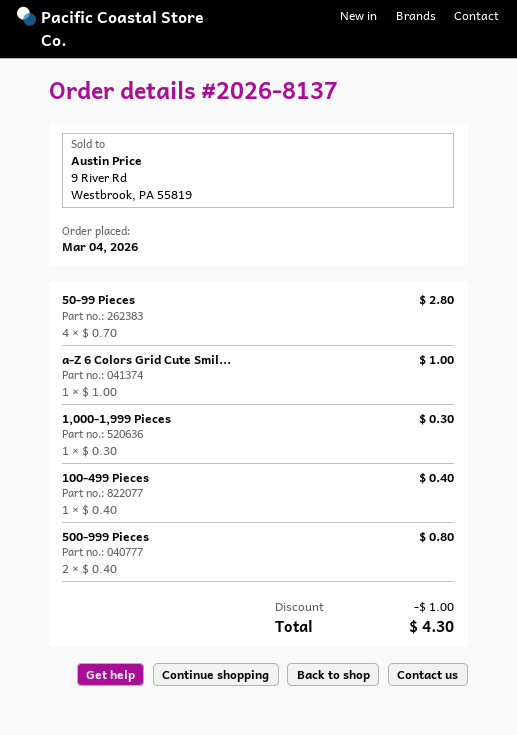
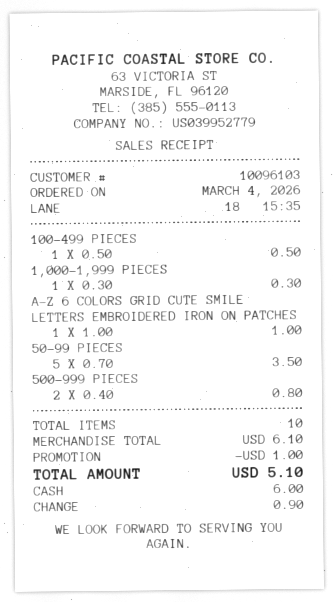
50-99 Pieces: 4 x 0.70 = 2.80 -> 5 x 0.70 = 3.50
100-499 Pieces: 1 x 0.40 = 0.40 -> 1 x 0.50 = 0.50
total: 4.30 -> 5.10

